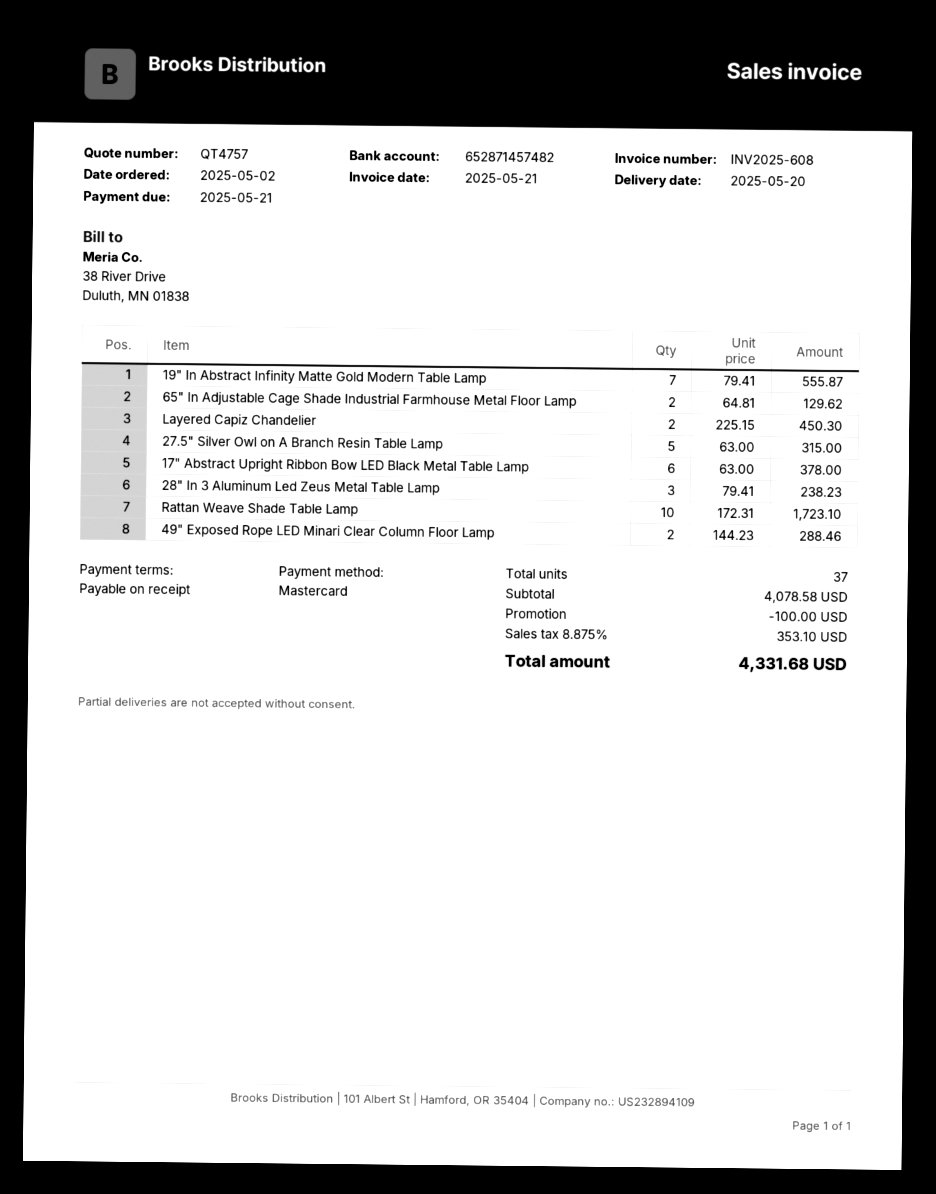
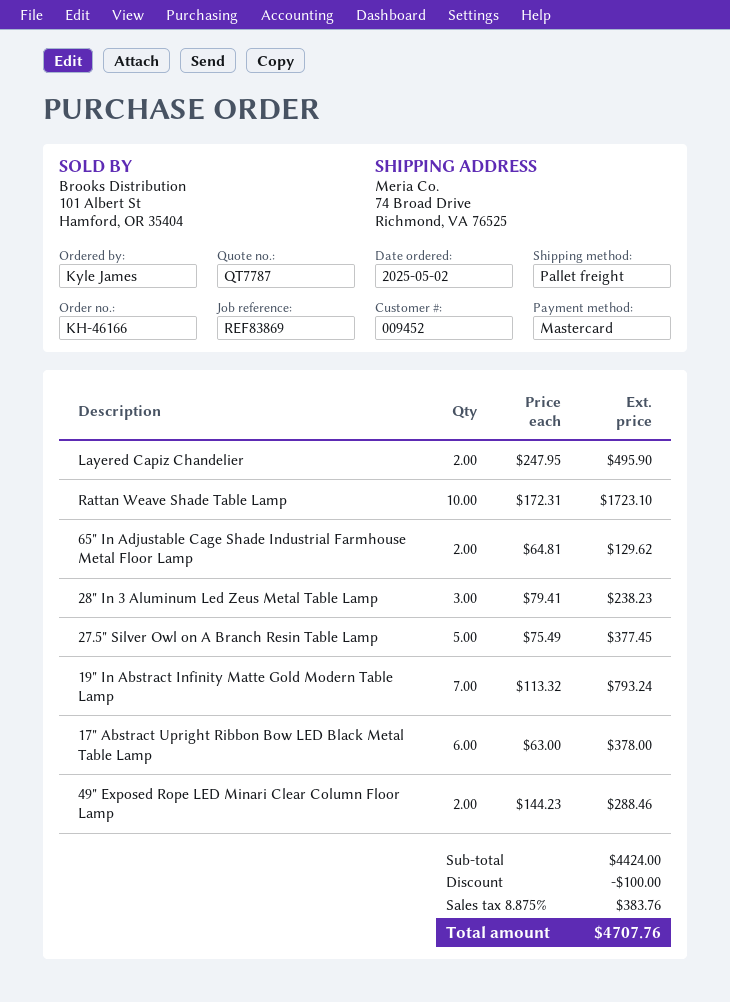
quote number: QT4757 -> QT7787
19" In Abstract Infinity Matte Gold Modern Table Lamp: 7 x 79.41 = 555.87 -> 7 x 113.32 = 793.24
Layered Capiz Chandelier: 2 x 225.15 = 450.30 -> 2 x 247.95 = 495.90
27.5" Silver Owl on A Branch Resin Table Lamp: 5 x 63.00 = 315.00 -> 5 x 75.49 = 377.45
subtotal: 4078.58 -> 4424.00
tax: 8.875% = 353.10 -> 8.875% = 383.76
total: 4331.68 -> 4707.76

